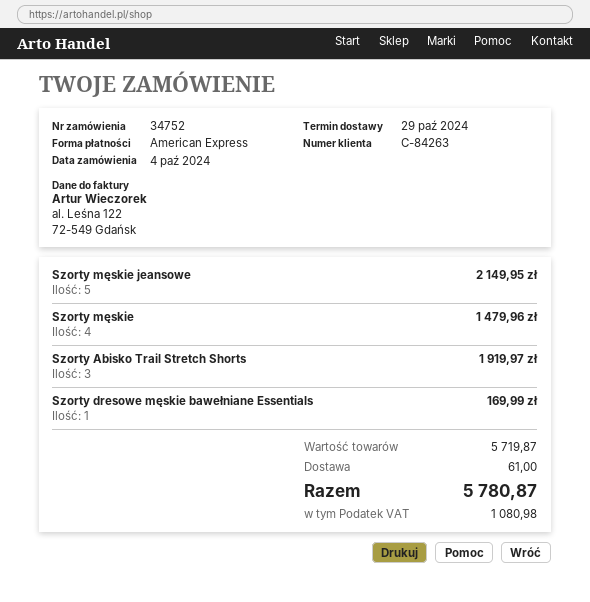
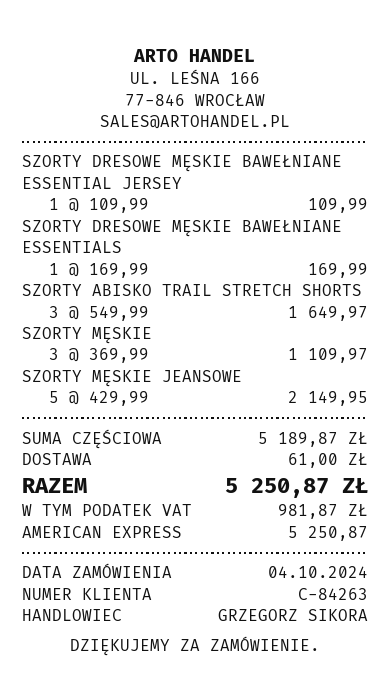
Szorty męskie: 4 for 1479.96 -> 3 for 1109.97
Szorty Abisko Trail Stretch Shorts: 3 for 1919.97 -> 3 for 1649.97
SZORTY DRESOWE MĘSKIE BAWEŁNIANE ESSENTIAL JERSEY: none -> 1 for 109.99
subtotal: 5719.87 -> 5189.87
tax: 1080.98 -> 981.87
total: 5780.87 -> 5250.87

